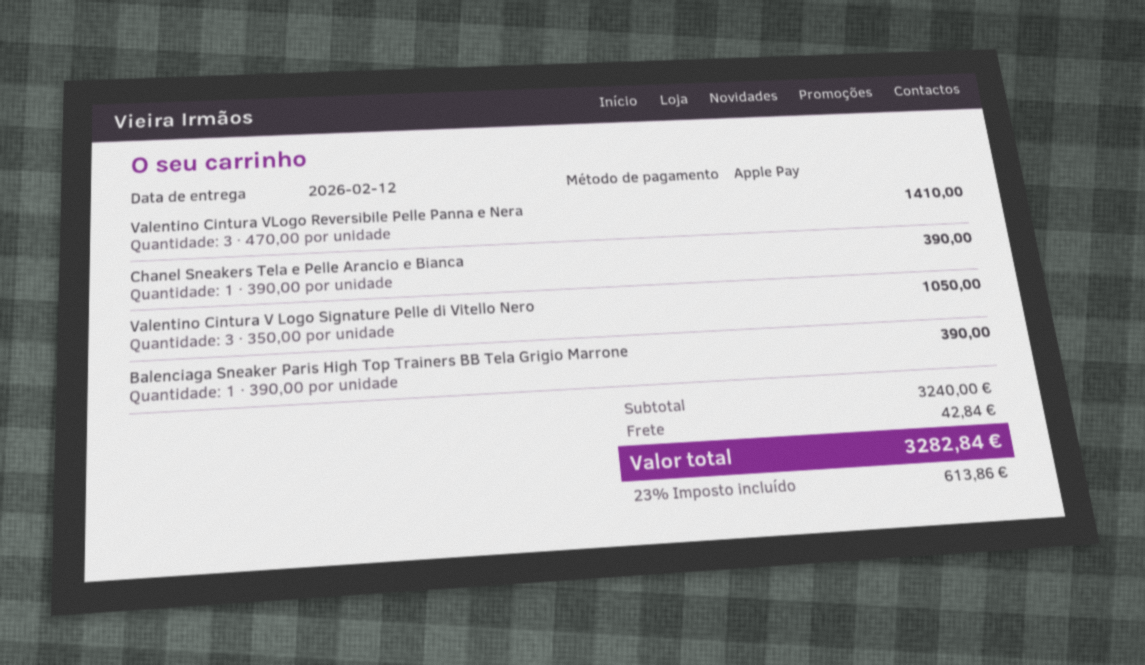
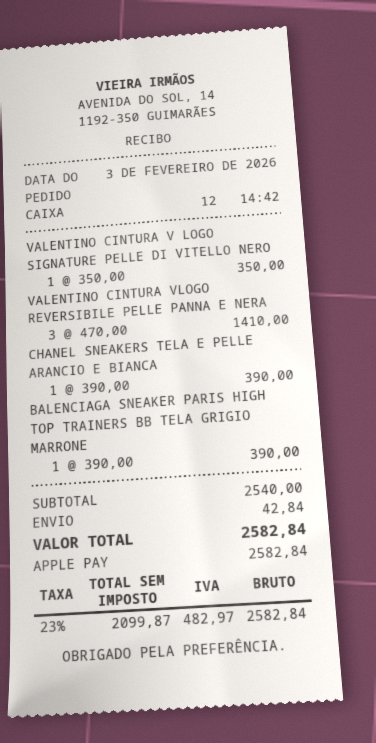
Valentino Cintura V Logo Signature Pelle di Vitello Nero: 3 x 350.00 = 1050.00 -> 1 x 350.00 = 350.00
subtotal: 3240.00 -> 2540.00
tax: 23% = 613.86 -> 23% = 482.97
total: 3282.84 -> 2582.84

